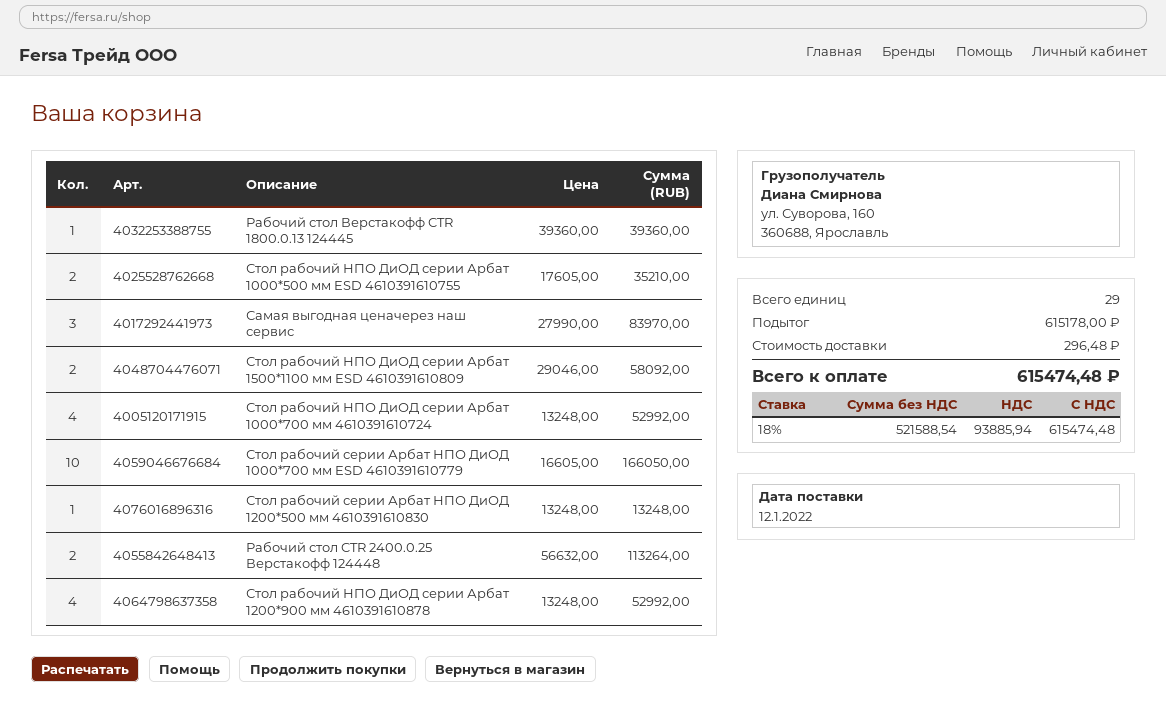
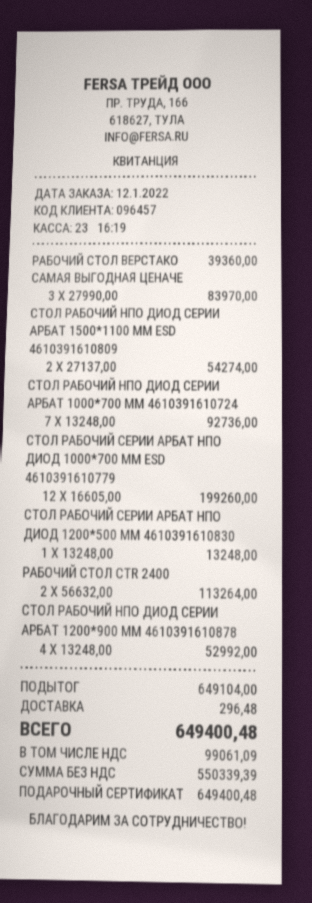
Стол рабочий НПО ДиОД серии Арбат 1000*500 мм ESD 4610391610755: 2 x 17605.00 = 35210.00 -> none
Стол рабочий НПО ДиОД серии Арбат 1500*1100 мм ESD 4610391610809: 2 x 29046.00 = 58092.00 -> 2 x 27137.00 = 54274.00
Стол рабочий НПО ДиОД серии Арбат 1000*700 мм 4610391610724: 4 x 13248.00 = 52992.00 -> 7 x 13248.00 = 92736.00
Стол рабочий серии Арбат НПО ДиОД 1000*700 мм ESD 4610391610779: 10 x 16605.00 = 166050.00 -> 12 x 16605.00 = 199260.00
subtotal: 615178.00 -> 649104.00
net: 521588.54 -> 550339.39
tax: 93885.94 -> 99061.09
total: 615474.48 -> 649400.48

